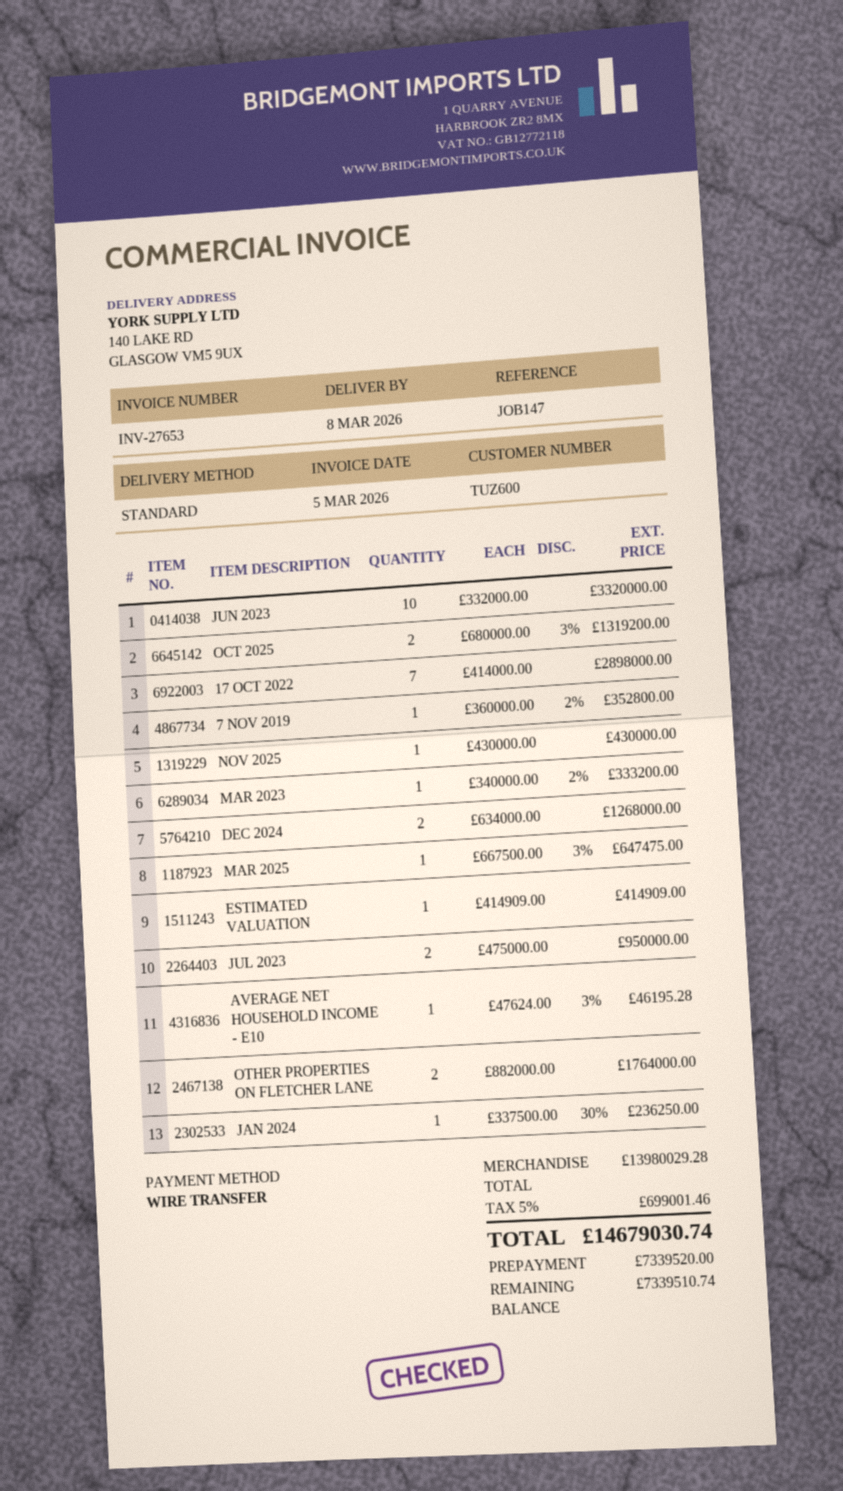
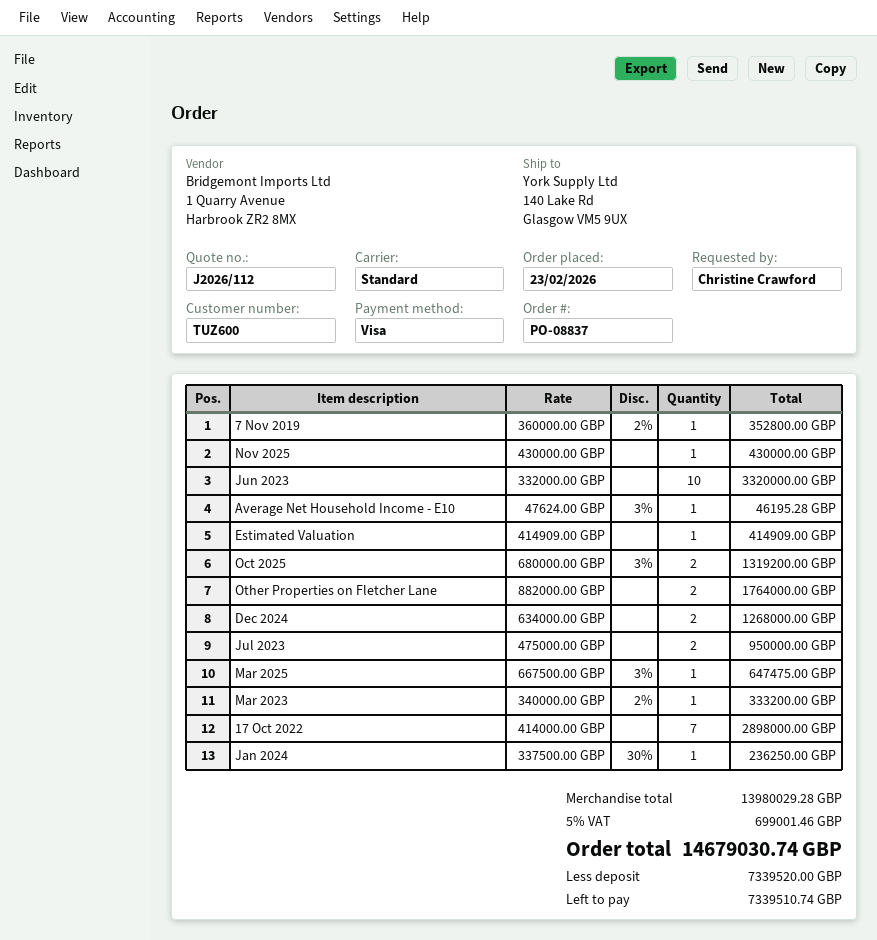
payment method: bank transfer -> Visa

